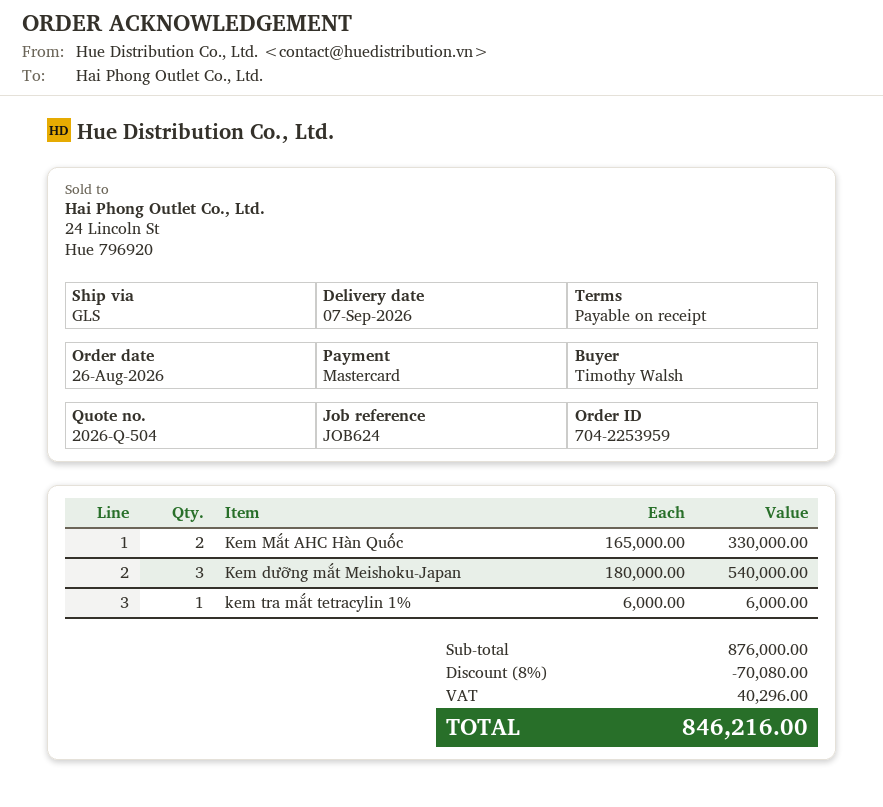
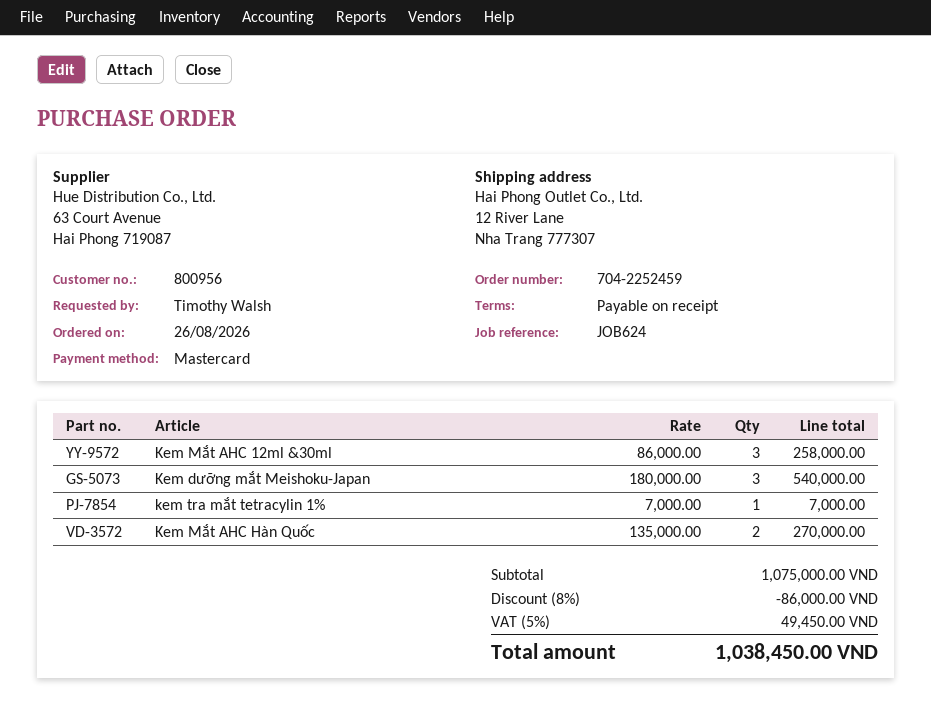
order number: 704-2253959 -> 704-2252459
Kem Mắt AHC Hàn Quốc: 2 x 165000.00 = 330000.00 -> 2 x 135000.00 = 270000.00
kem tra mắt tetracylin 1%: 1 x 6000.00 = 6000.00 -> 1 x 7000.00 = 7000.00
Kem Mắt AHC 12ml &30ml: none -> 3 x 86000.00 = 258000.00
subtotal: 876000.00 -> 1075000.00
discount: 8% = 70080.00 -> 8% = 86000.00
tax: 40296.00 -> 49450.00
total: 846216.00 -> 1038450.00

